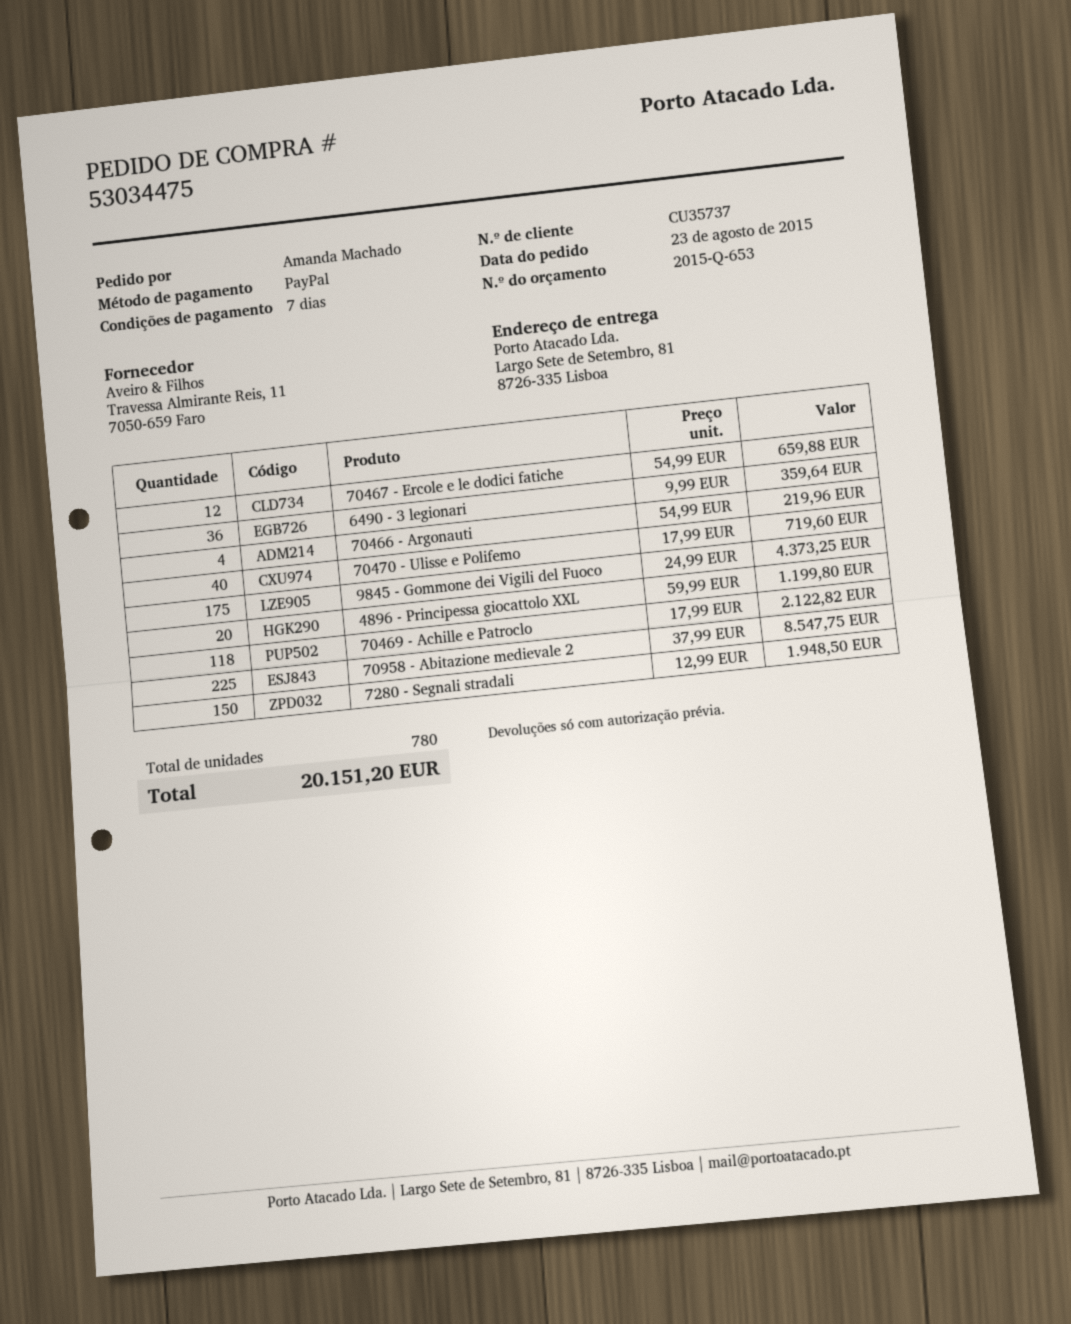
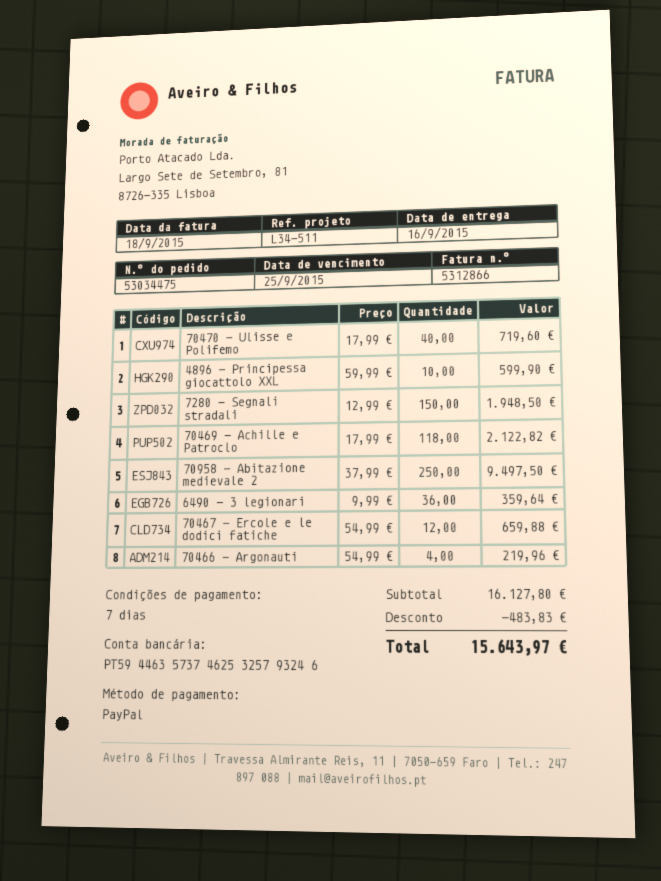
9845 - Gommone dei Vigili del Fuoco: 175 x 24.99 = 4373.25 -> none
4896 - Principessa giocattolo XXL: 20 x 59.99 = 1199.80 -> 10 x 59.99 = 599.90
70958 - Abitazione medievale 2: 225 x 37.99 = 8547.75 -> 250 x 37.99 = 9497.50
discount: none -> 483.83
total: 20151.20 -> 15643.97

